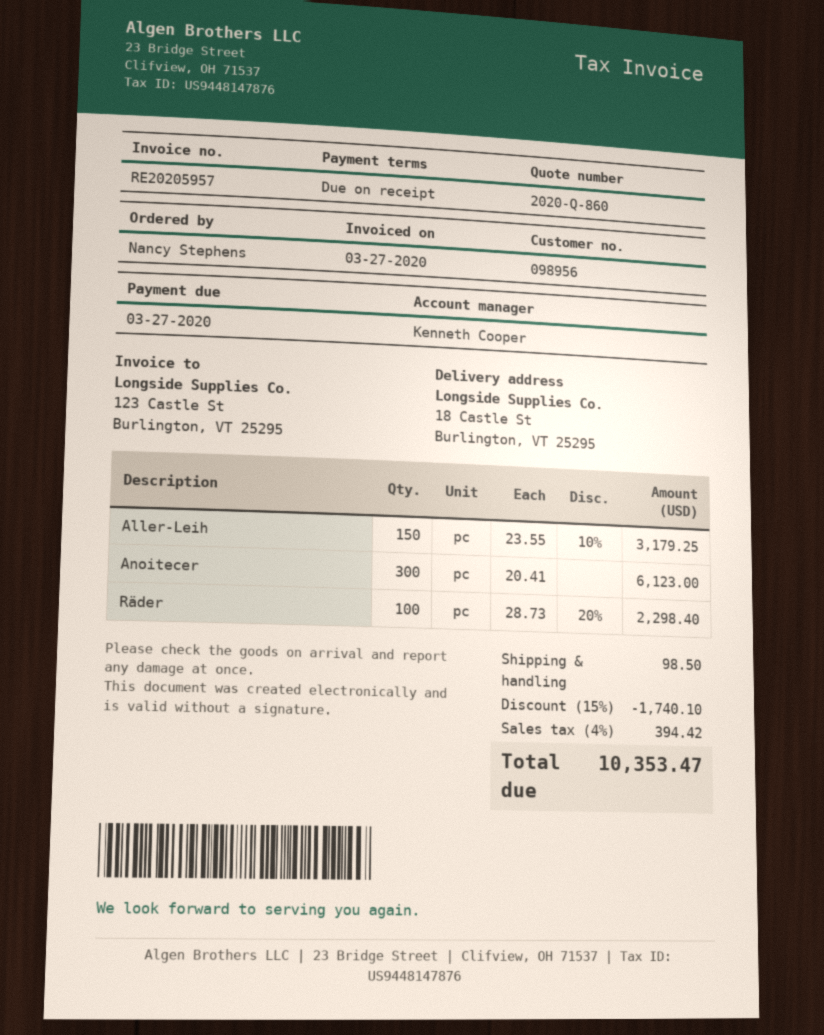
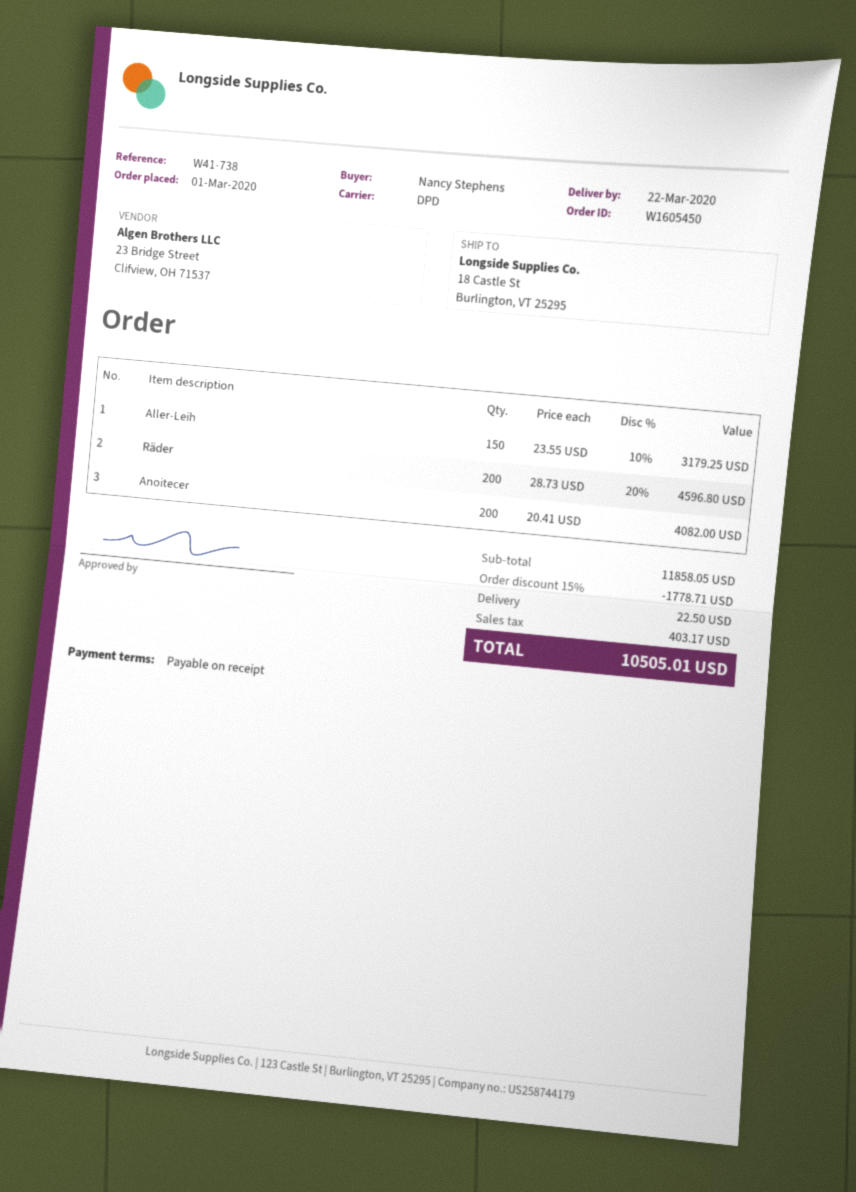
Anoitecer: 300 x 20.41 = 6123.00 -> 200 x 20.41 = 4082.00
Räder: 100 x 28.73 - 20% = 2298.40 -> 200 x 28.73 - 20% = 4596.80
discount: 15% = 1740.10 -> 15% = 1778.71
shipping: 98.50 -> 22.50
tax: 394.42 -> 403.17
total: 10353.47 -> 10505.01

